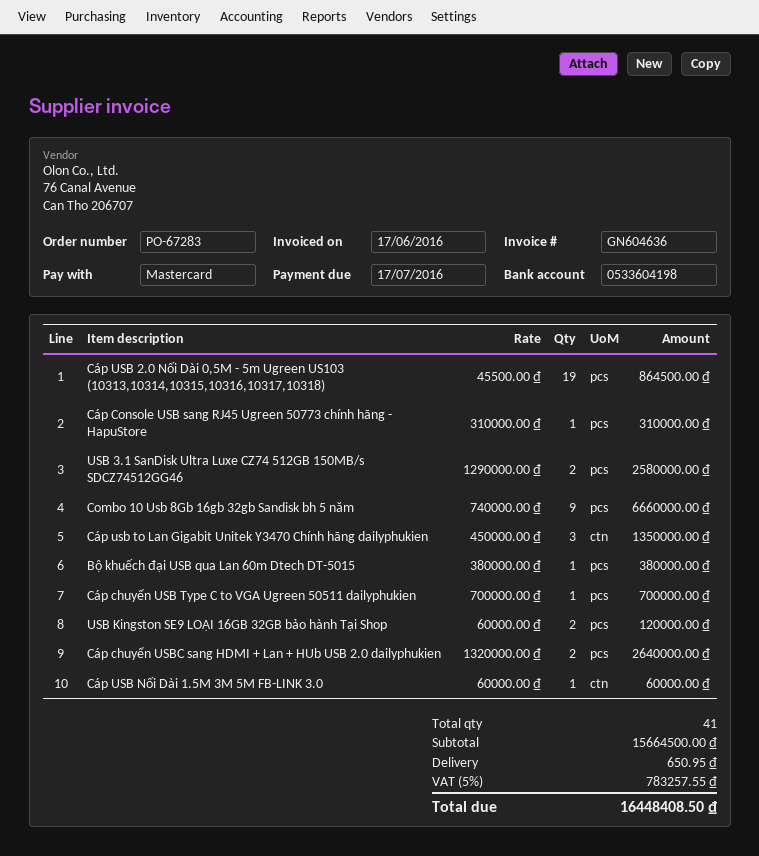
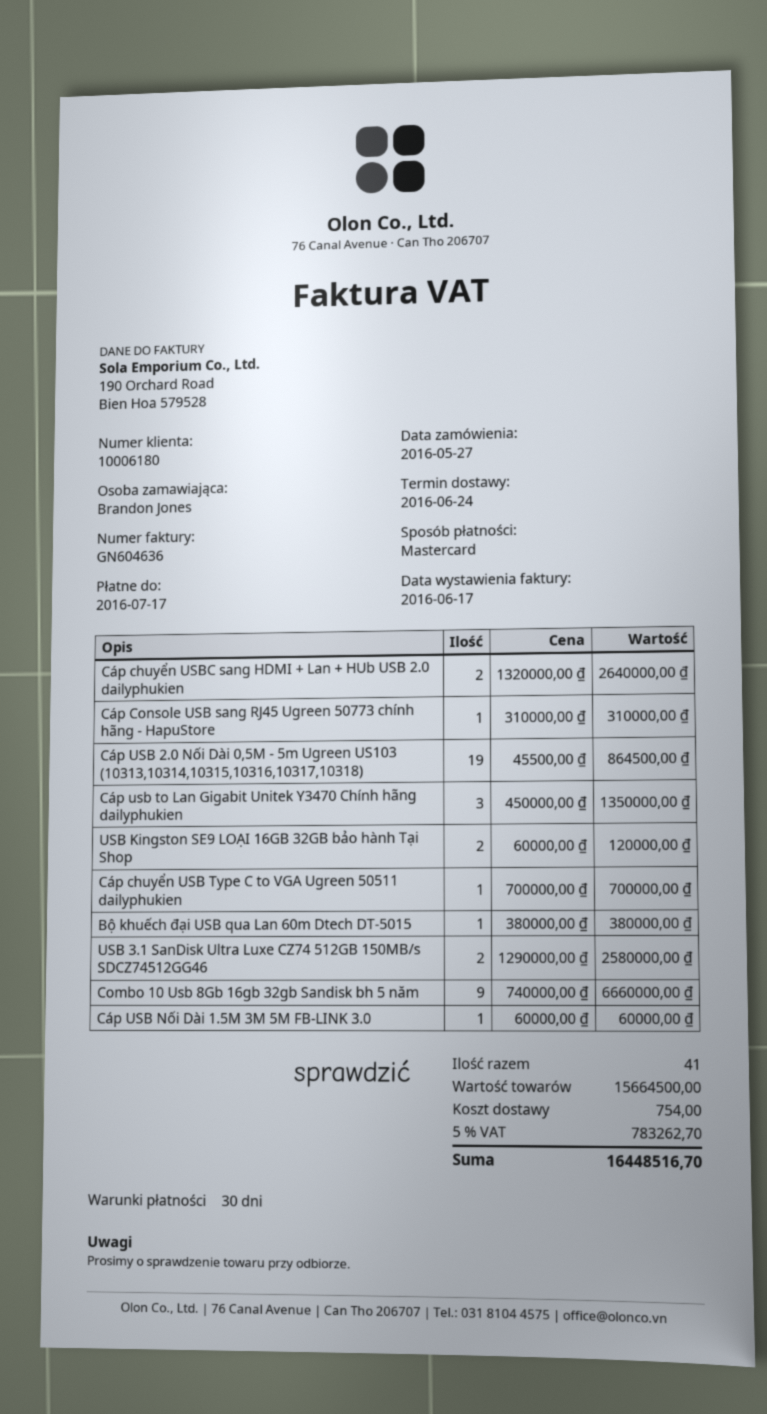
shipping: 650.95 -> 754.00
tax: 5% = 783257.55 -> 5% = 783262.70
total: 16448408.50 -> 16448516.70

